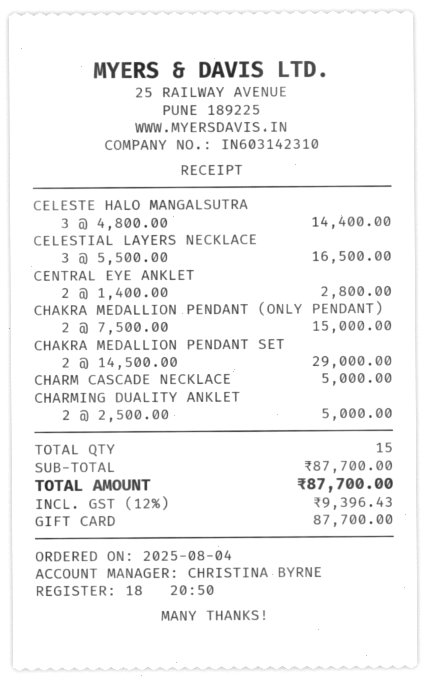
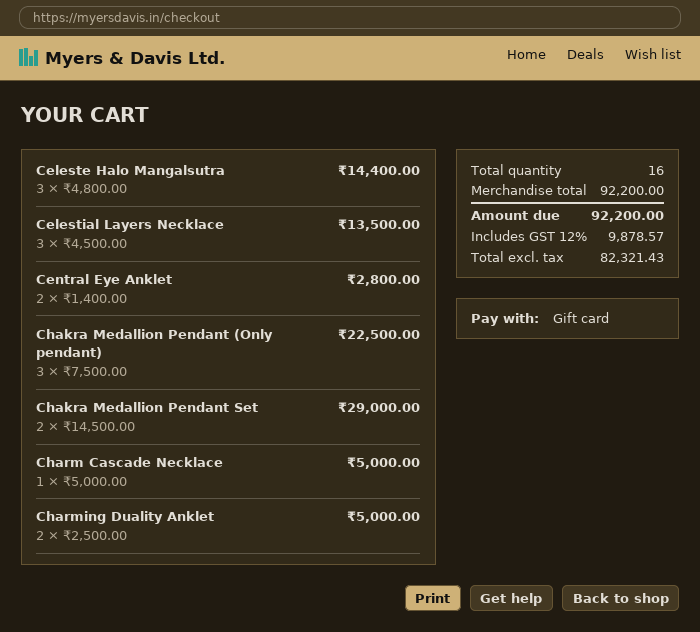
CELESTIAL LAYERS NECKLACE: 3 x 5500.00 = 16500.00 -> 3 x 4500.00 = 13500.00
CHAKRA MEDALLION PENDANT (ONLY PENDANT): 2 x 7500.00 = 15000.00 -> 3 x 7500.00 = 22500.00
total quantity: 15 -> 16
subtotal: 87700.00 -> 92200.00
tax: 12% = 9396.43 -> 12% = 9878.57
total: 87700.00 -> 92200.00

